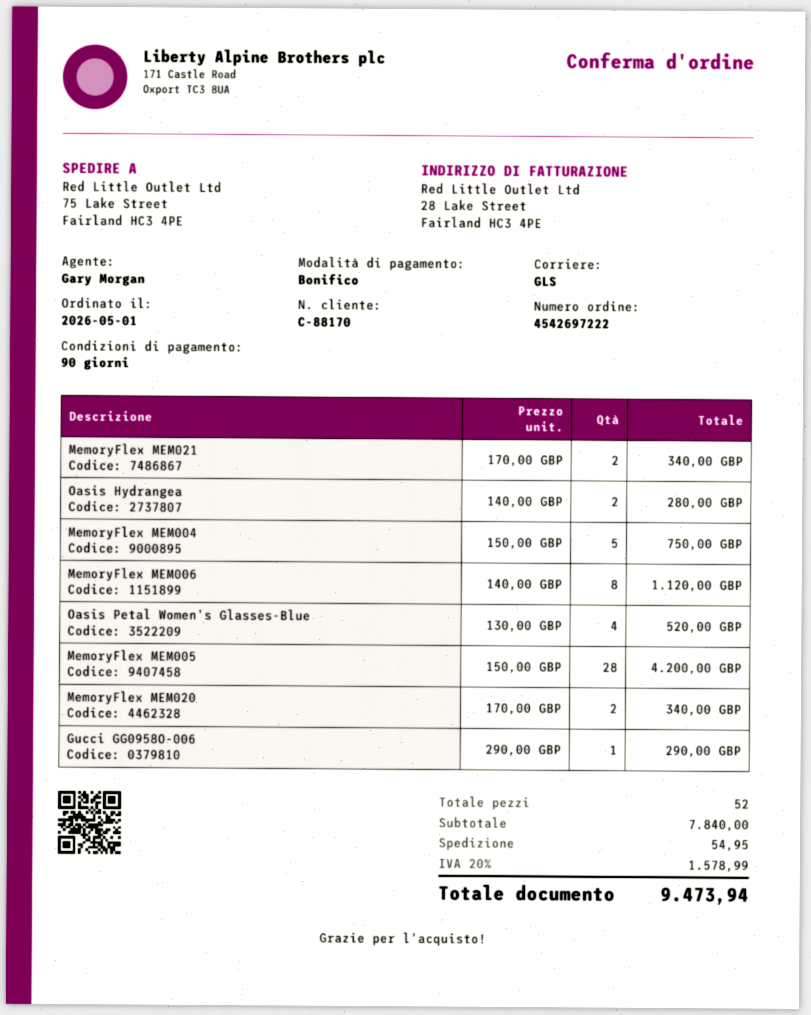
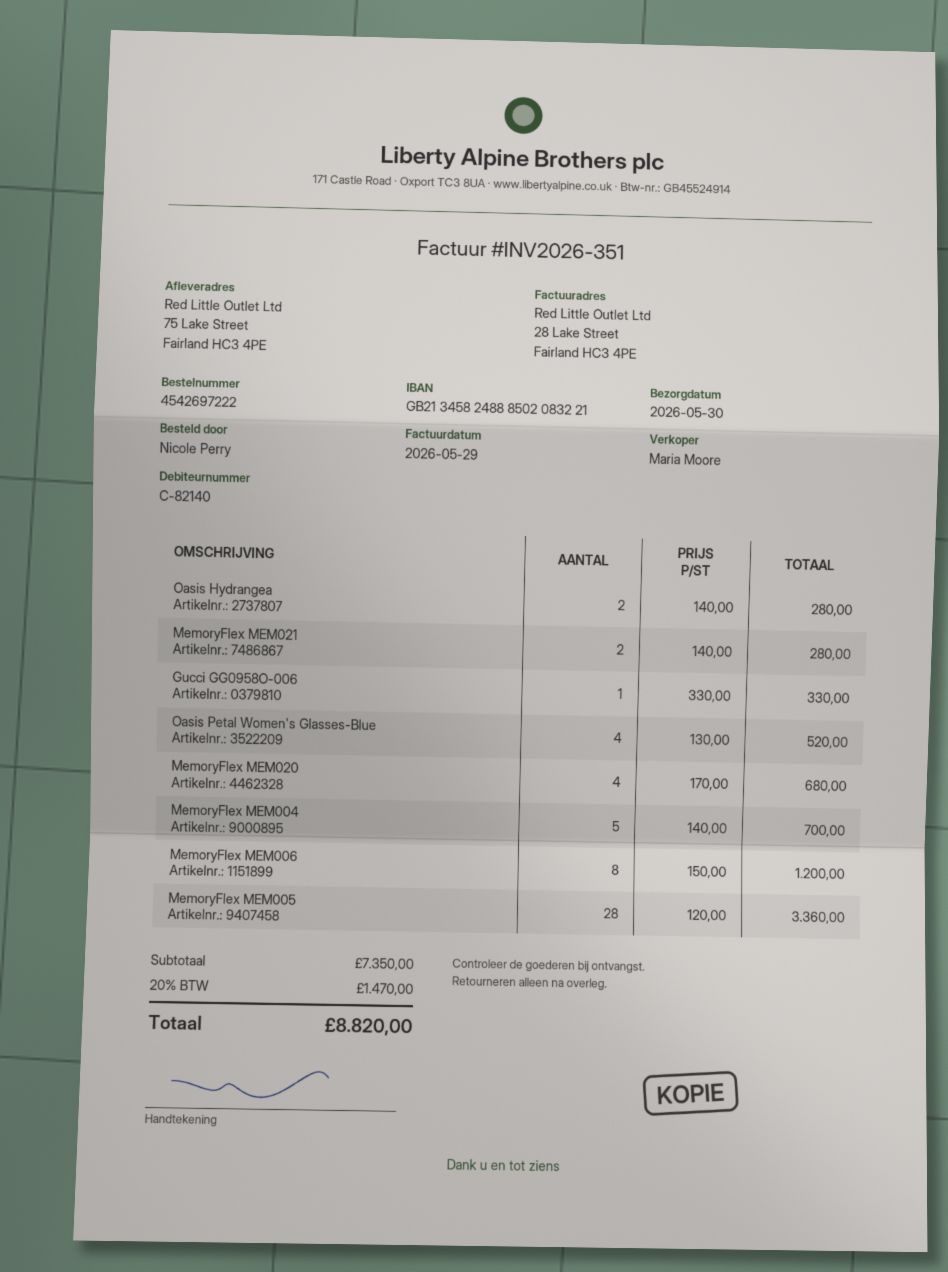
customer number: C-88170 -> C-82140
sales rep: Gary Morgan -> Maria Moore
MemoryFlex MEM021: 2 x 170.00 = 340.00 -> 2 x 140.00 = 280.00
MemoryFlex MEM004: 5 x 150.00 = 750.00 -> 5 x 140.00 = 700.00
MemoryFlex MEM006: 8 x 140.00 = 1120.00 -> 8 x 150.00 = 1200.00
MemoryFlex MEM005: 28 x 150.00 = 4200.00 -> 28 x 120.00 = 3360.00
MemoryFlex MEM020: 2 x 170.00 = 340.00 -> 4 x 170.00 = 680.00
Gucci GG0958O-006: 1 x 290.00 = 290.00 -> 1 x 330.00 = 330.00
subtotal: 7840.00 -> 7350.00
shipping: 54.95 -> none
tax: 20% = 1578.99 -> 20% = 1470.00
total: 9473.94 -> 8820.00

